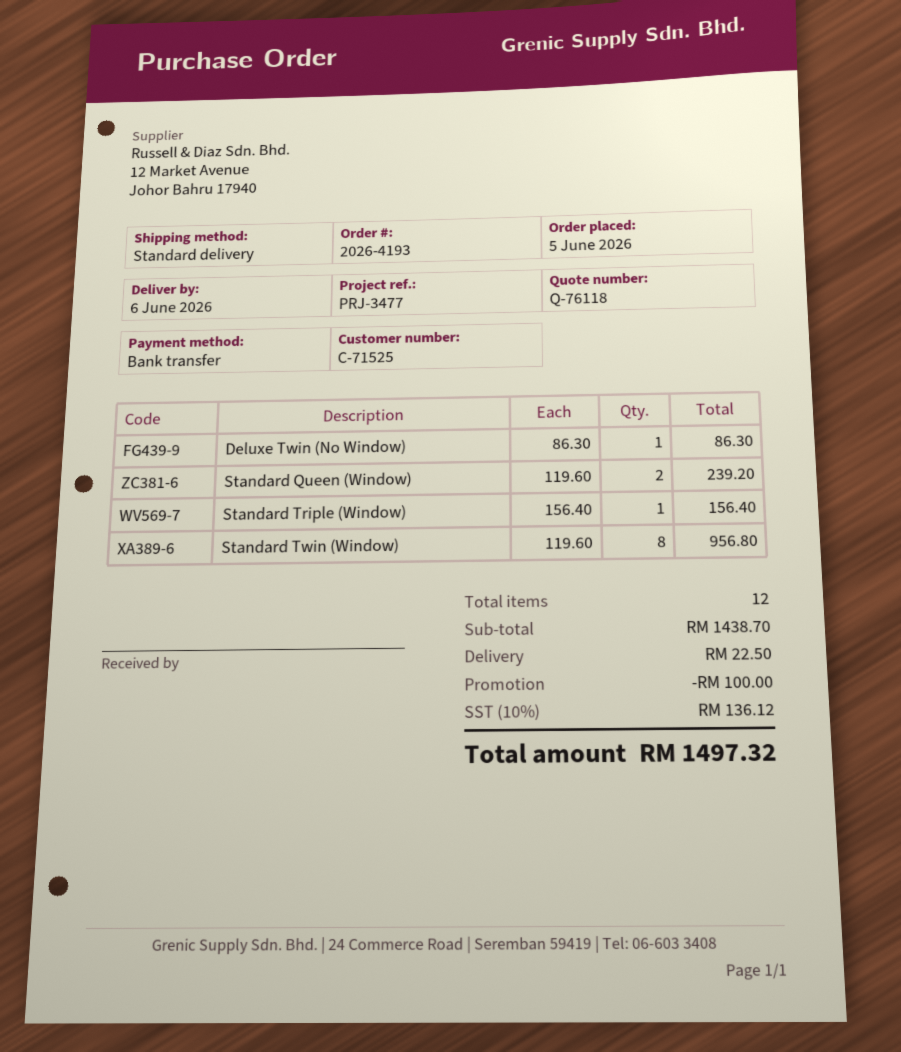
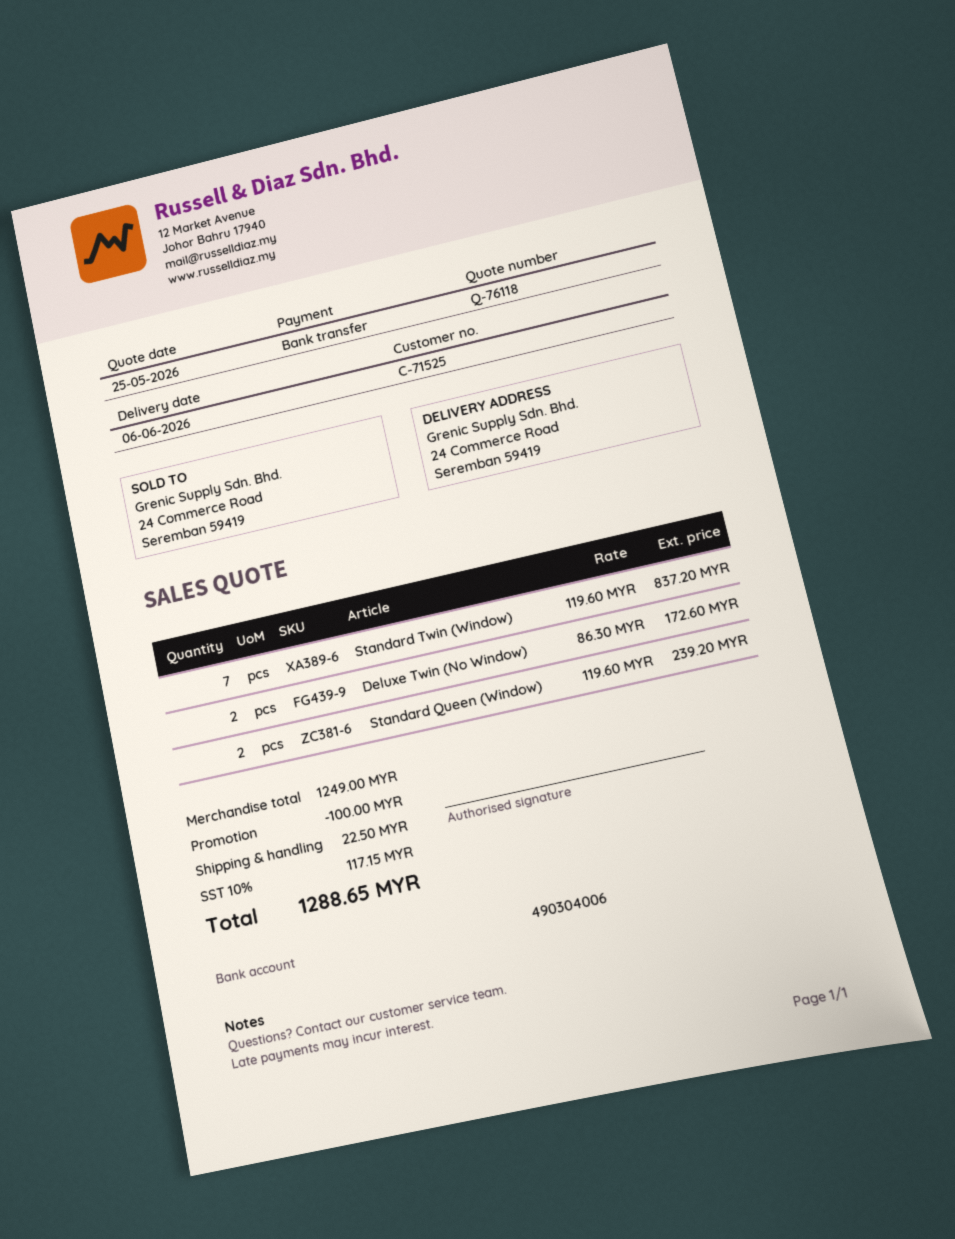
Deluxe Twin (No Window): 1 x 86.30 = 86.30 -> 2 x 86.30 = 172.60
Standard Triple (Window): 1 x 156.40 = 156.40 -> none
Standard Twin (Window): 8 x 119.60 = 956.80 -> 7 x 119.60 = 837.20
subtotal: 1438.70 -> 1249.00
tax: 10% = 136.12 -> 10% = 117.15
total: 1497.32 -> 1288.65

